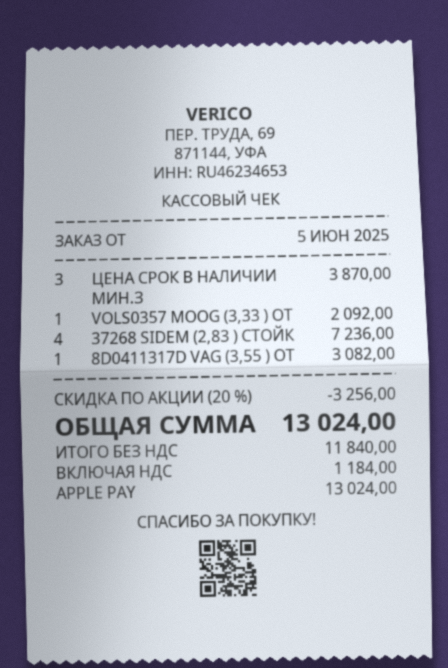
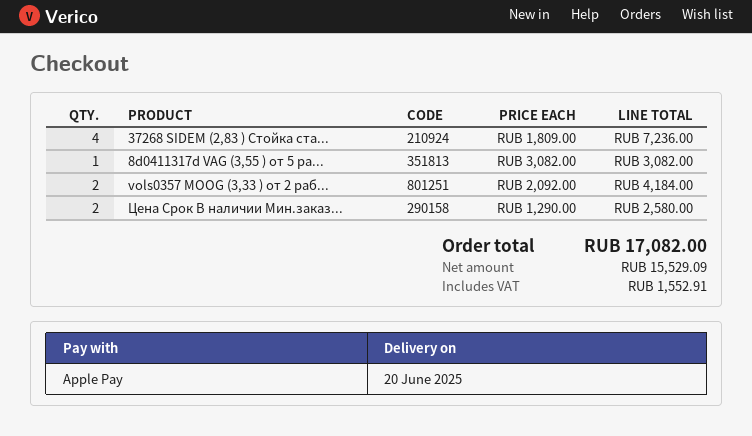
ЦЕНА СРОК В НАЛИЧИИ МИН.З: 3 for 3870.00 -> 2 for 2580.00
VOLS0357 MOOG (3,33 ) ОТ: 1 for 2092.00 -> 2 for 4184.00
discount: 20% = 3256.00 -> none
net: 11840.00 -> 15529.09
tax: 1184.00 -> 1552.91
total: 13024.00 -> 17082.00

